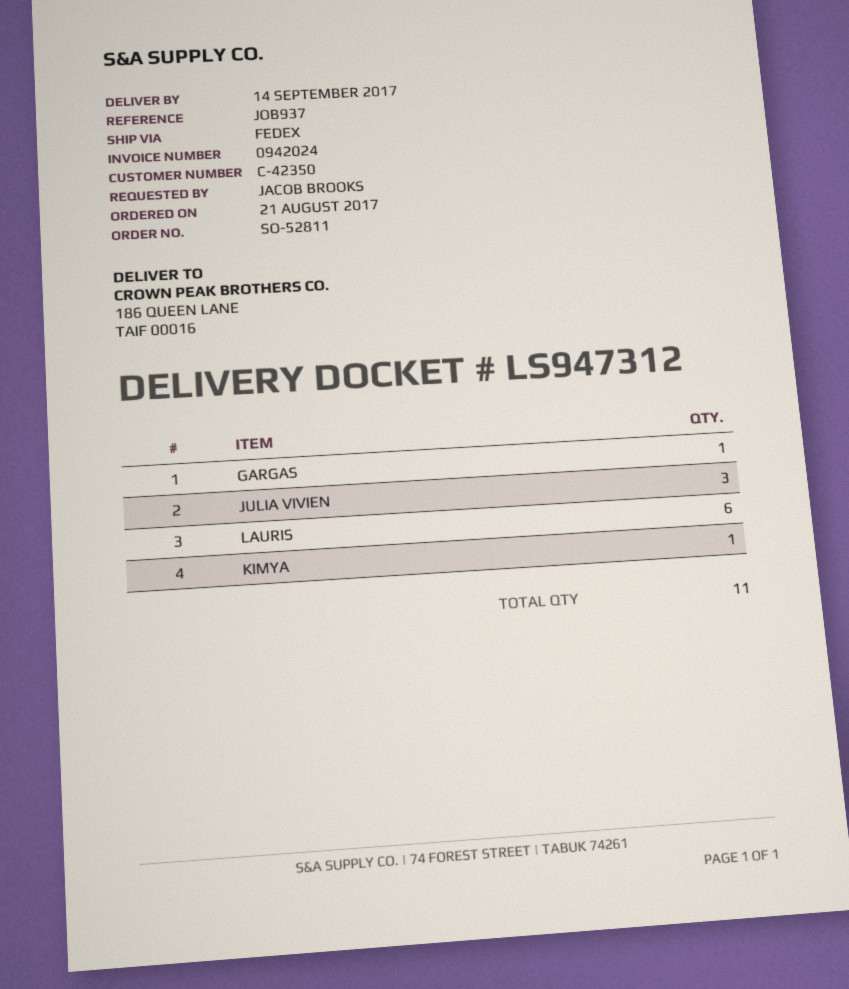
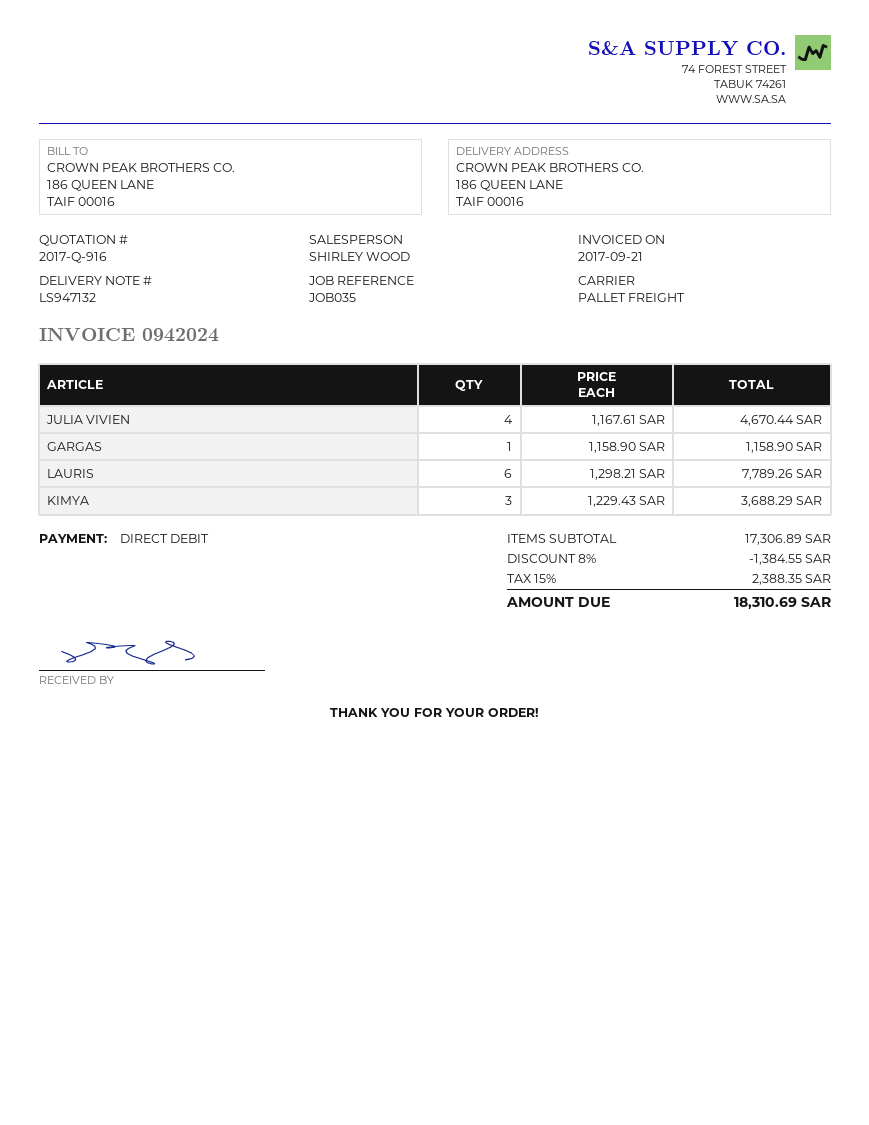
delivery note number: LS947312 -> LS947132
reference: JOB937 -> JOB035
shipping method: FedEx -> pallet freight
JULIA VIVIEN: 3 -> 4
KIMYA: 1 -> 3

